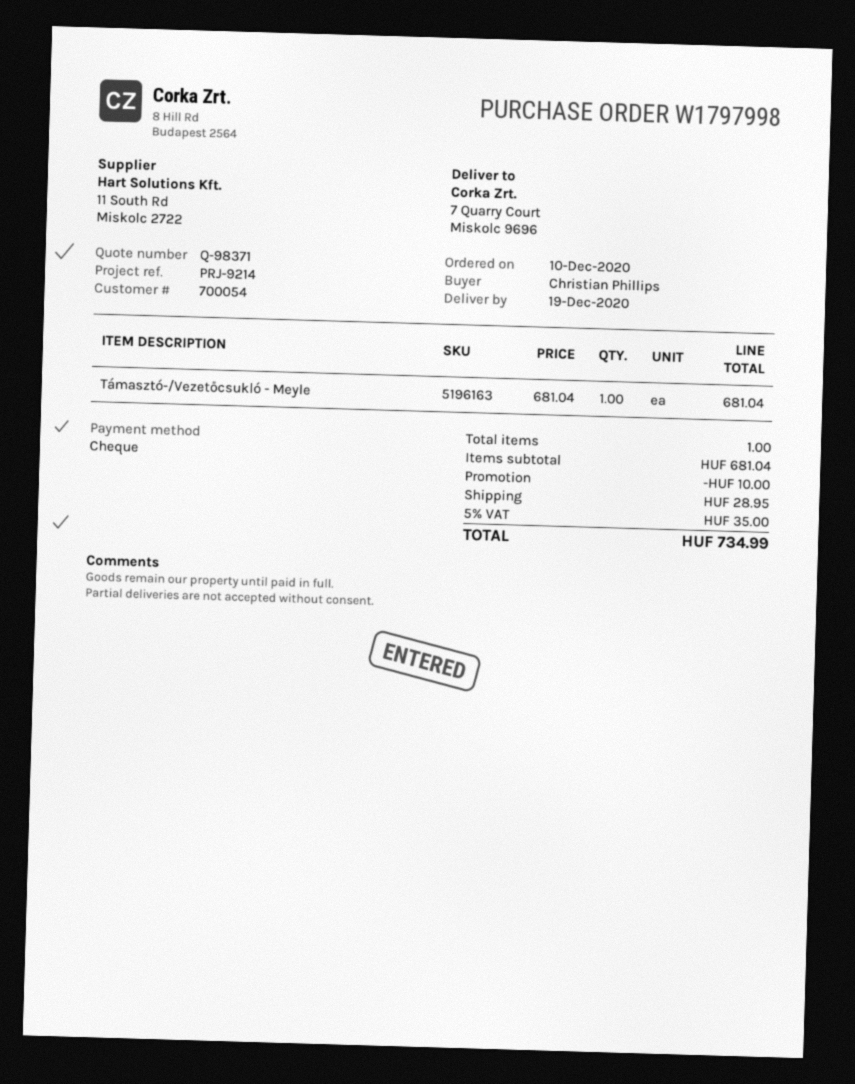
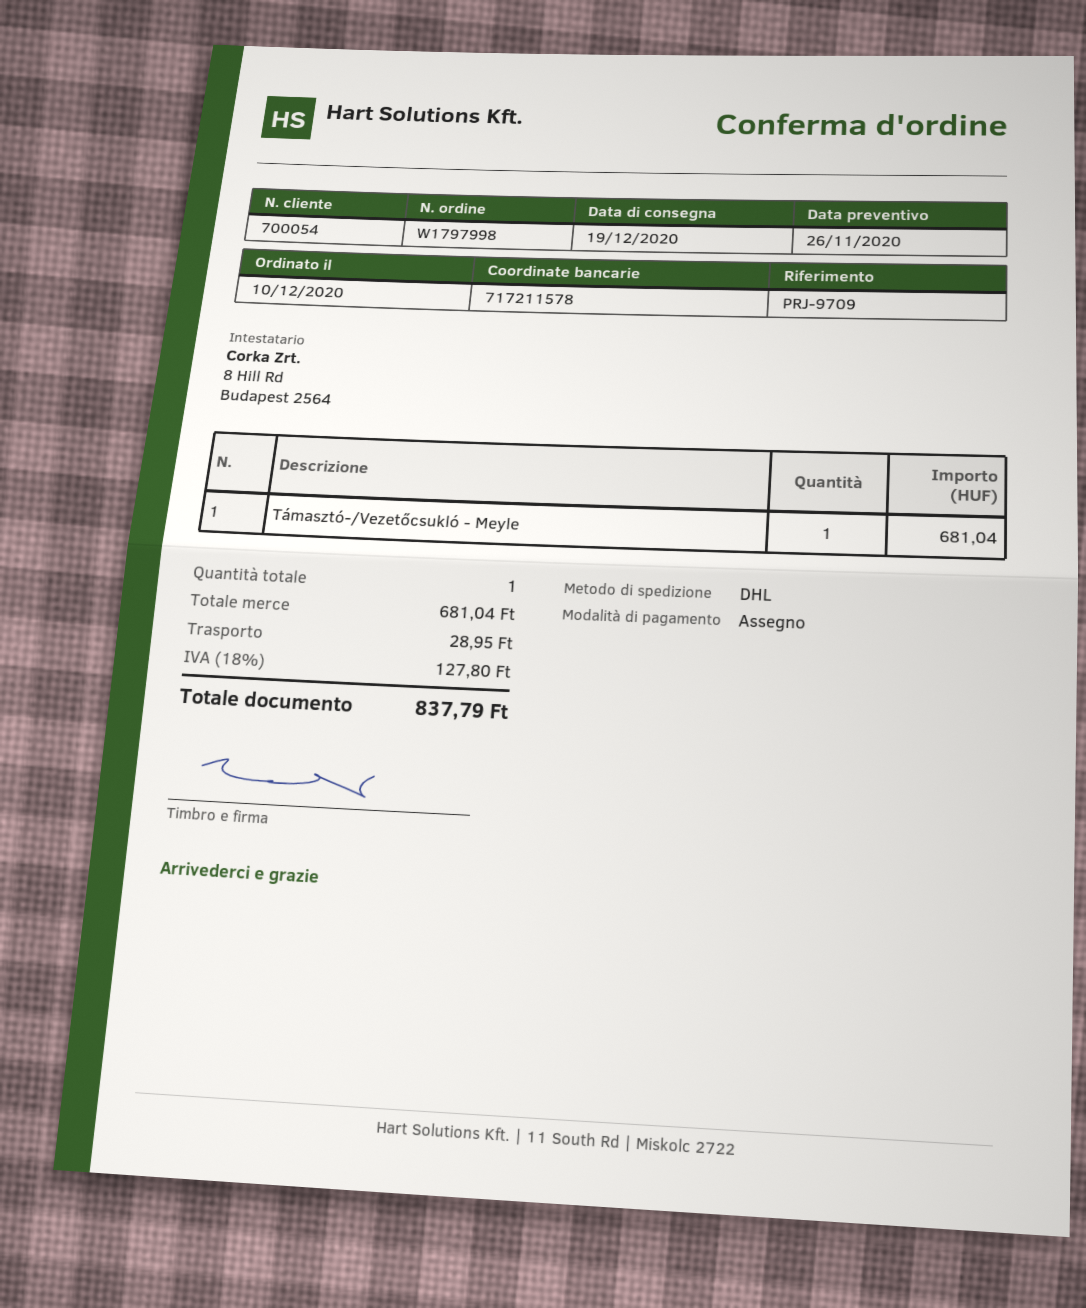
reference: PRJ-9214 -> PRJ-9709
discount: 10.00 -> none
tax: 5% = 35.00 -> 18% = 127.80
total: 734.99 -> 837.79

